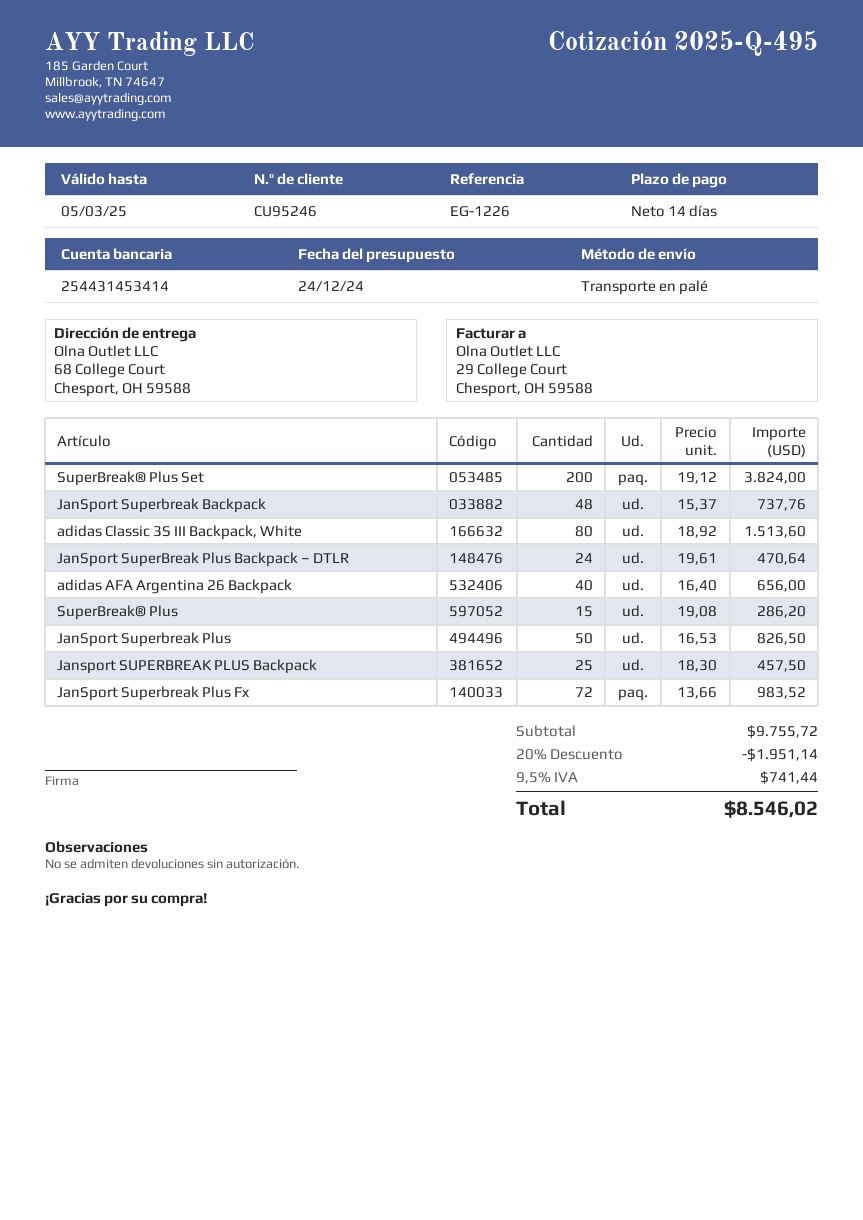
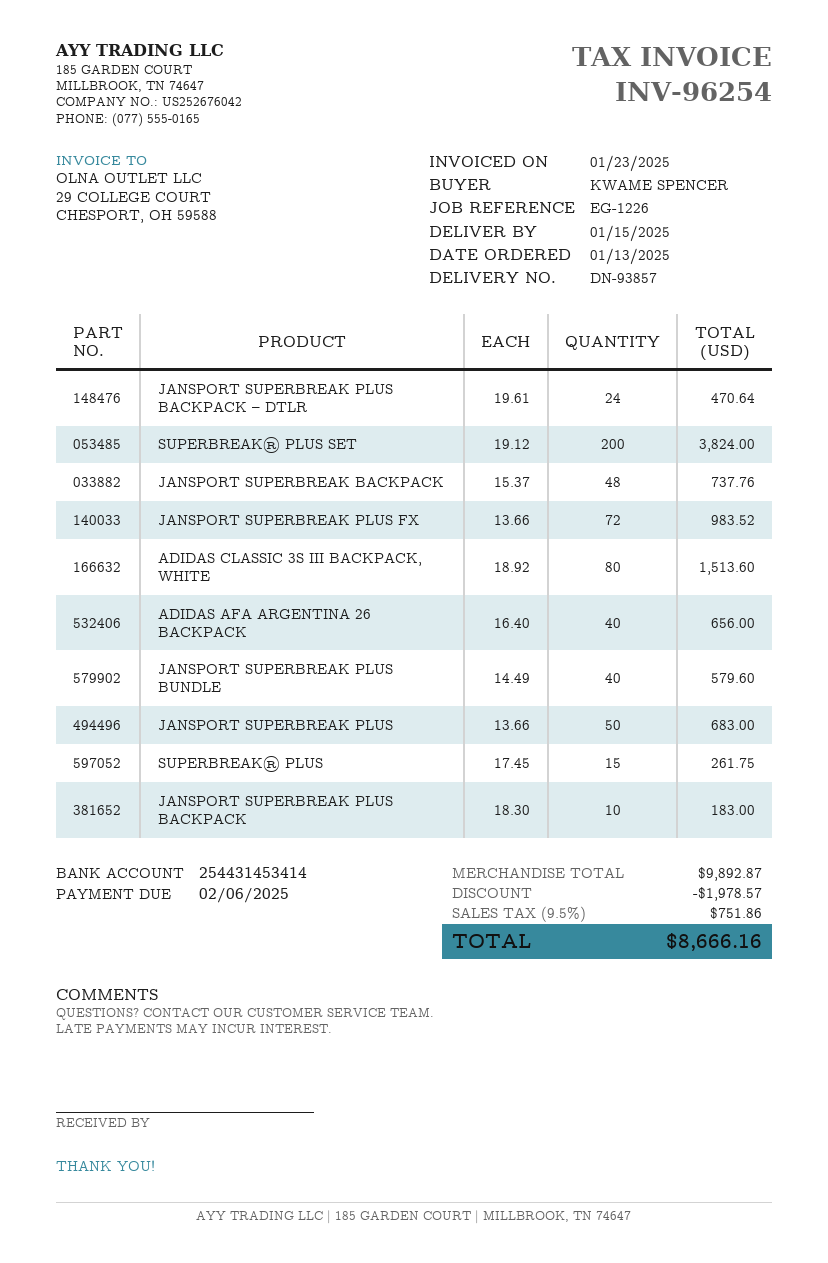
SuperBreak® Plus: 15 x 19.08 = 286.20 -> 15 x 17.45 = 261.75
JanSport Superbreak Plus: 50 x 16.53 = 826.50 -> 50 x 13.66 = 683.00
Jansport SUPERBREAK PLUS Backpack: 25 x 18.30 = 457.50 -> 10 x 18.30 = 183.00
JANSPORT SUPERBREAK PLUS BUNDLE: none -> 40 x 14.49 = 579.60
subtotal: 9755.72 -> 9892.87
discount: 1951.14 -> 1978.57
tax: 9.5% = 741.44 -> 9.5% = 751.86
total: 8546.02 -> 8666.16

